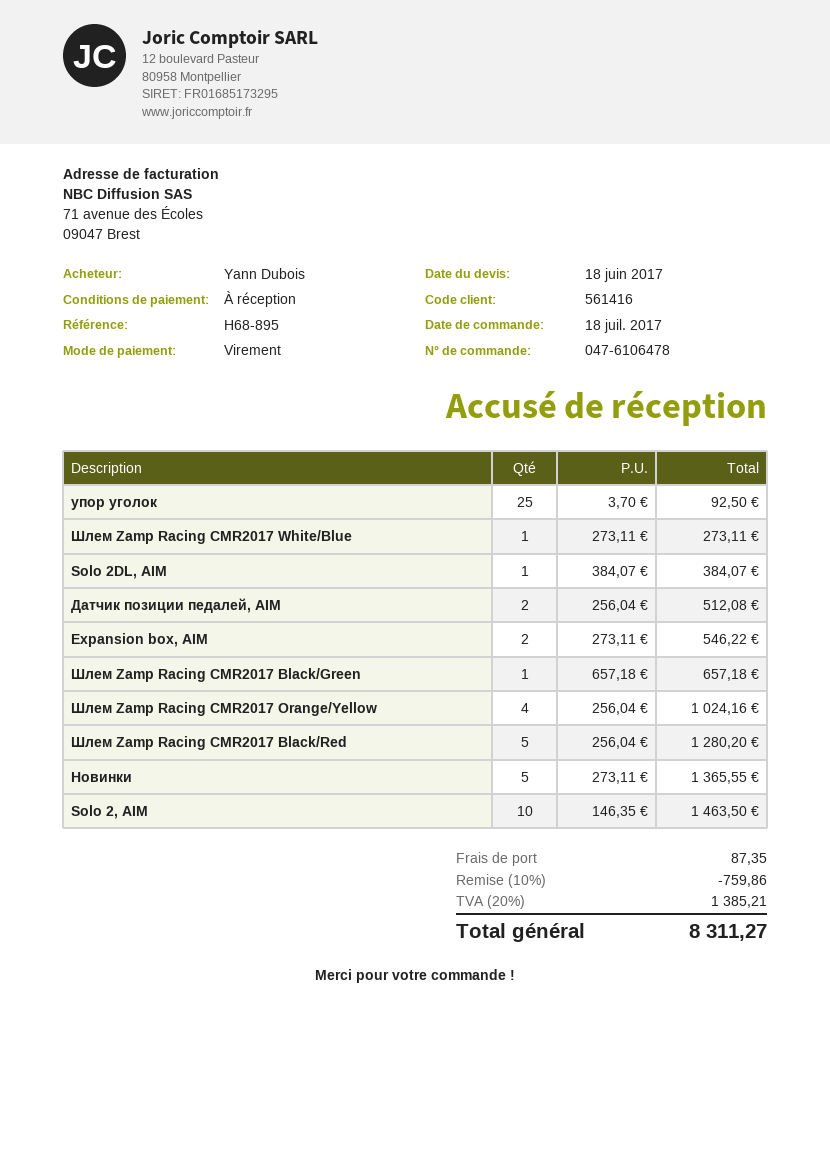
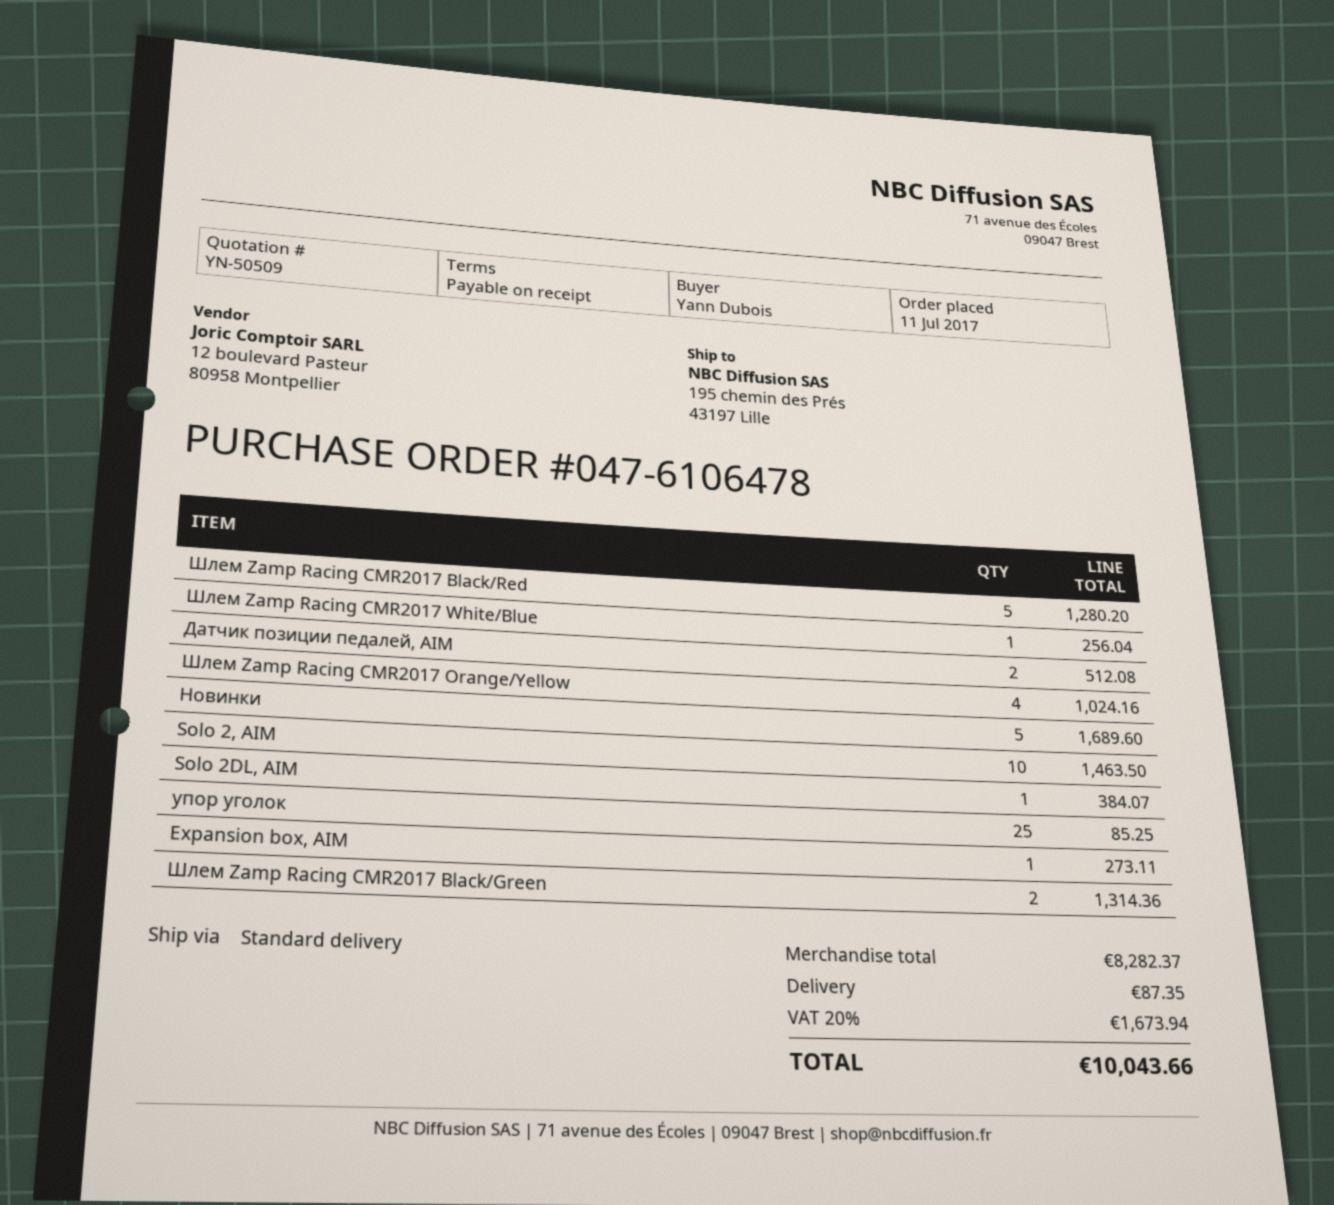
order date: 2017-07-18 -> 2017-07-11
упор уголок: 25 for 92.50 -> 25 for 85.25
Шлем Zamp Racing CMR2017 White/Blue: 1 for 273.11 -> 1 for 256.04
Expansion box, AIM: 2 for 546.22 -> 1 for 273.11
Шлем Zamp Racing CMR2017 Black/Green: 1 for 657.18 -> 2 for 1314.36
Новинки: 5 for 1365.55 -> 5 for 1689.60
discount: 10% = 759.86 -> none
tax: 20% = 1385.21 -> 20% = 1673.94
total: 8311.27 -> 10043.66

